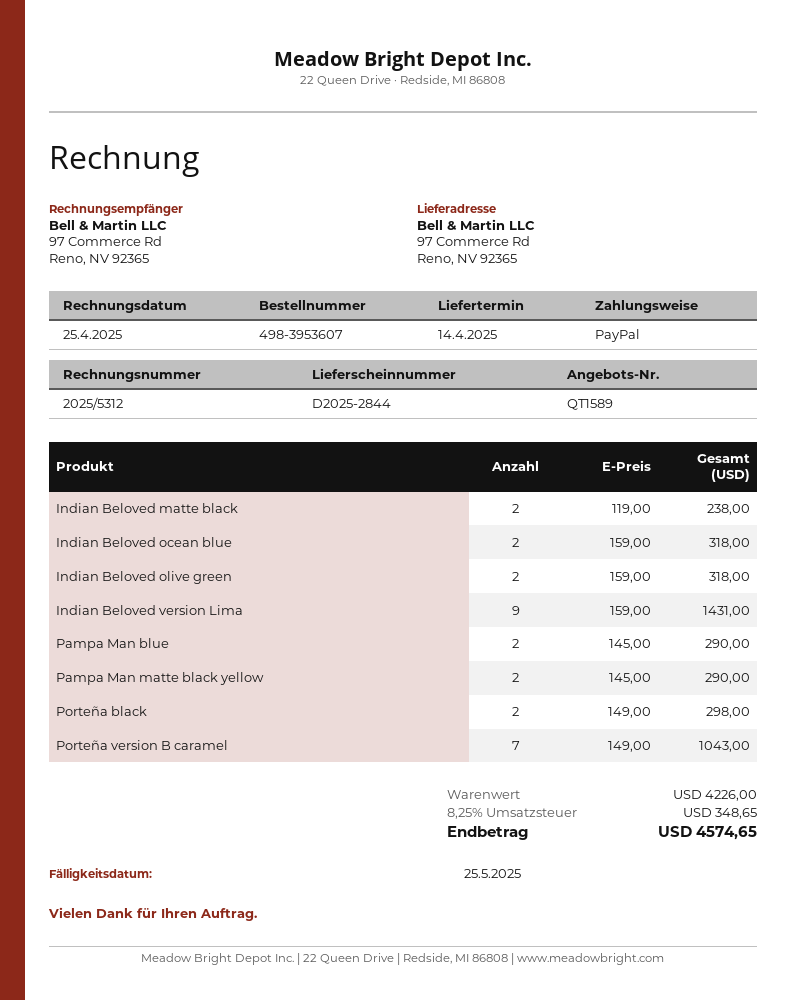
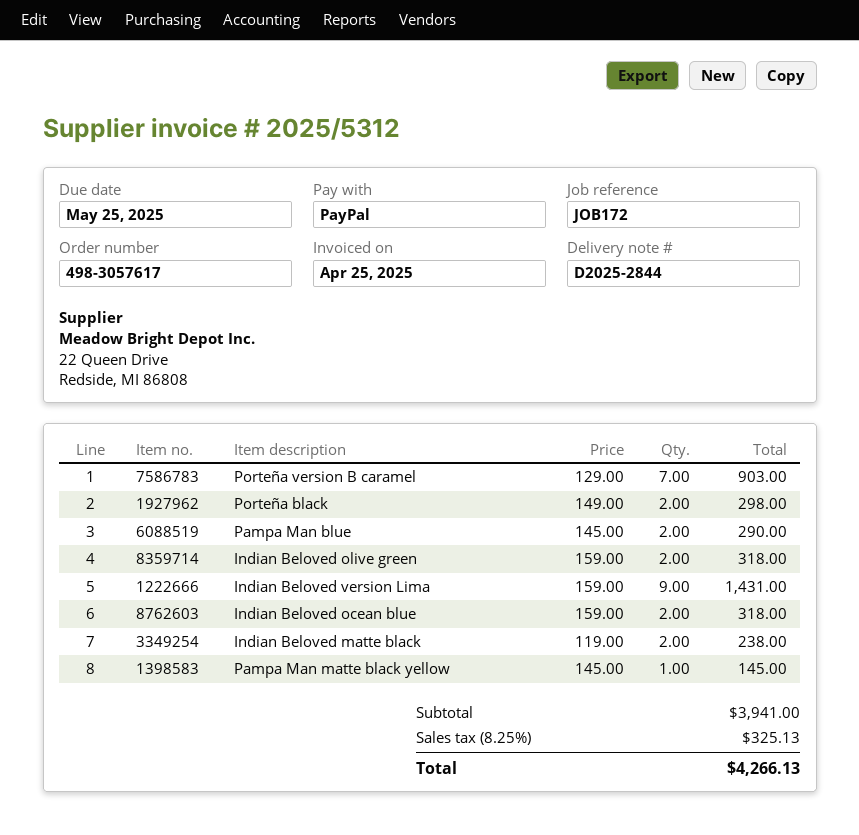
order number: 498-3953607 -> 498-3057617
Pampa Man matte black yellow: 2 x 145.00 = 290.00 -> 1 x 145.00 = 145.00
Porteña version B caramel: 7 x 149.00 = 1043.00 -> 7 x 129.00 = 903.00
subtotal: 4226.00 -> 3941.00
tax: 8.25% = 348.65 -> 8.25% = 325.13
total: 4574.65 -> 4266.13

